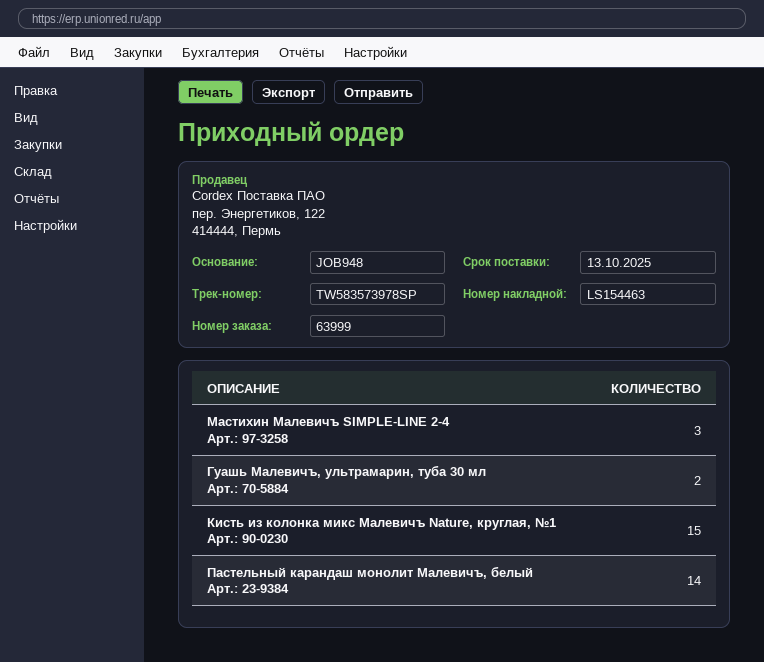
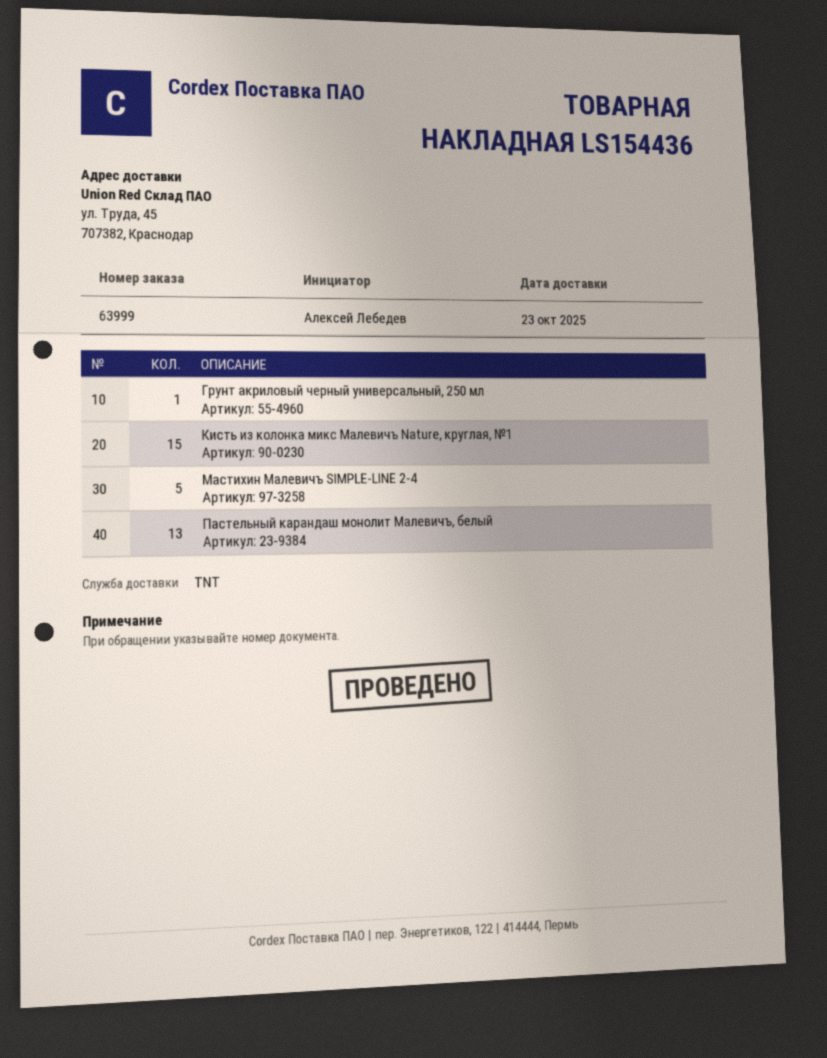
delivery note number: LS154463 -> LS154436
delivery date: 2025-10-13 -> 2025-10-23
Мастихин Малевичъ SIMPLE-LINE 2-4: 3 -> 5
Гуашь Малевичъ, ультрамарин, туба 30 мл: 2 -> none
Пастельный карандаш монолит Малевичъ, белый: 14 -> 13
Грунт акриловый черный универсальный, 250 мл: none -> 1

